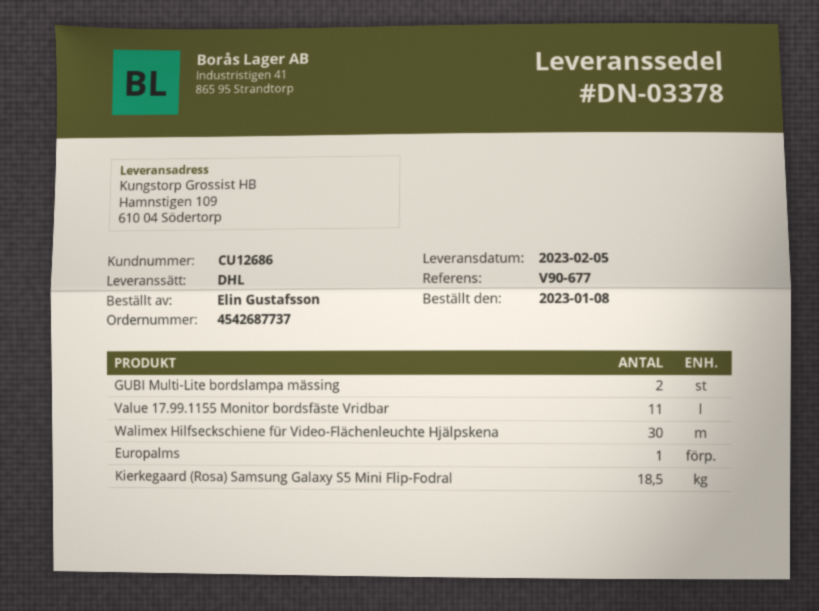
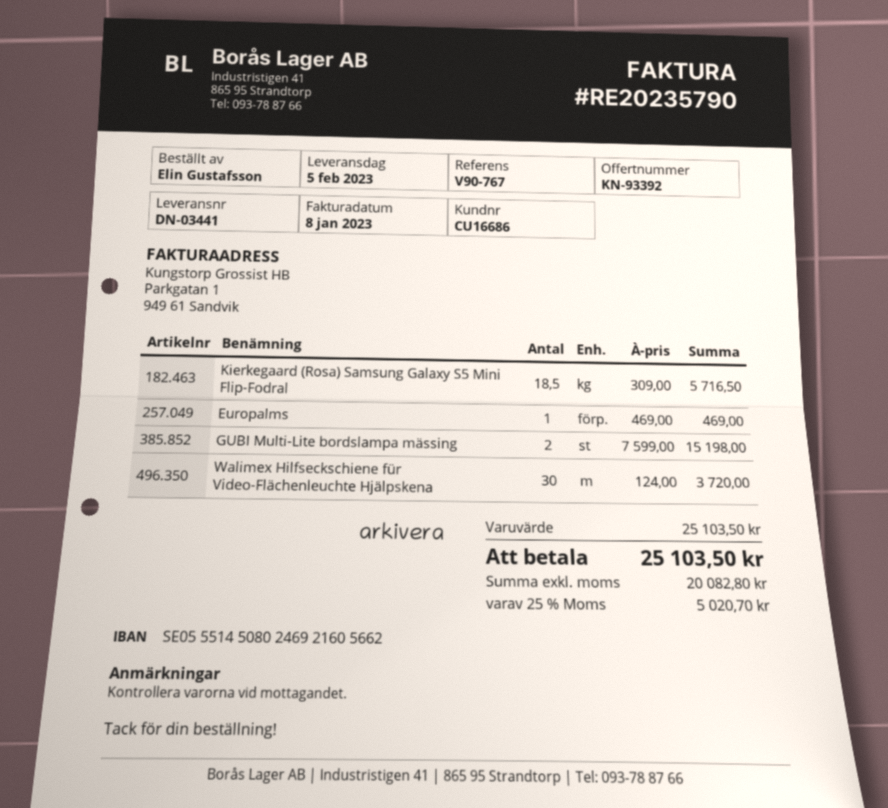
delivery note number: DN-03378 -> DN-03441
customer number: CU12686 -> CU16686
reference: V90-677 -> V90-767
Value 17.99.1155 Monitor bordsfäste Vridbar: 11 -> none

